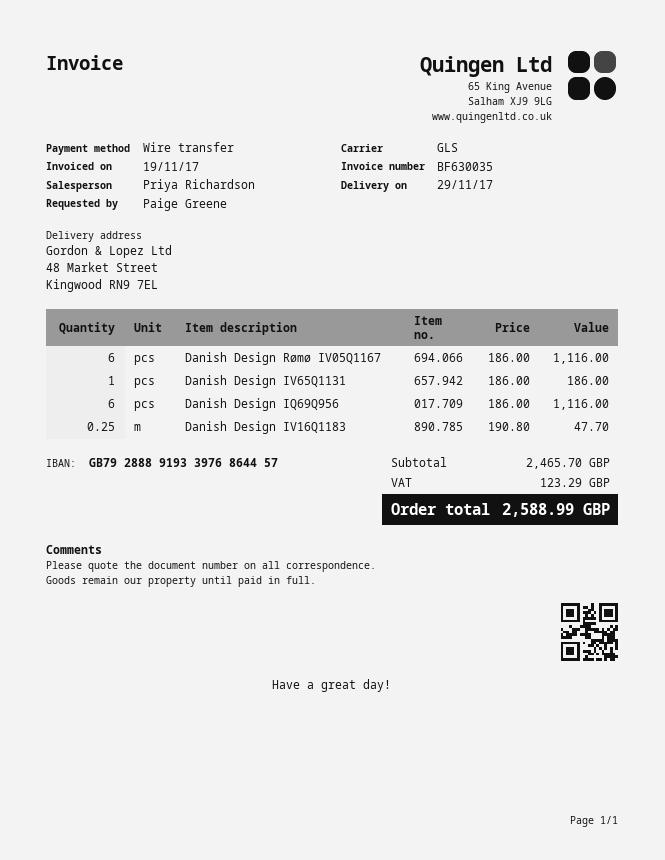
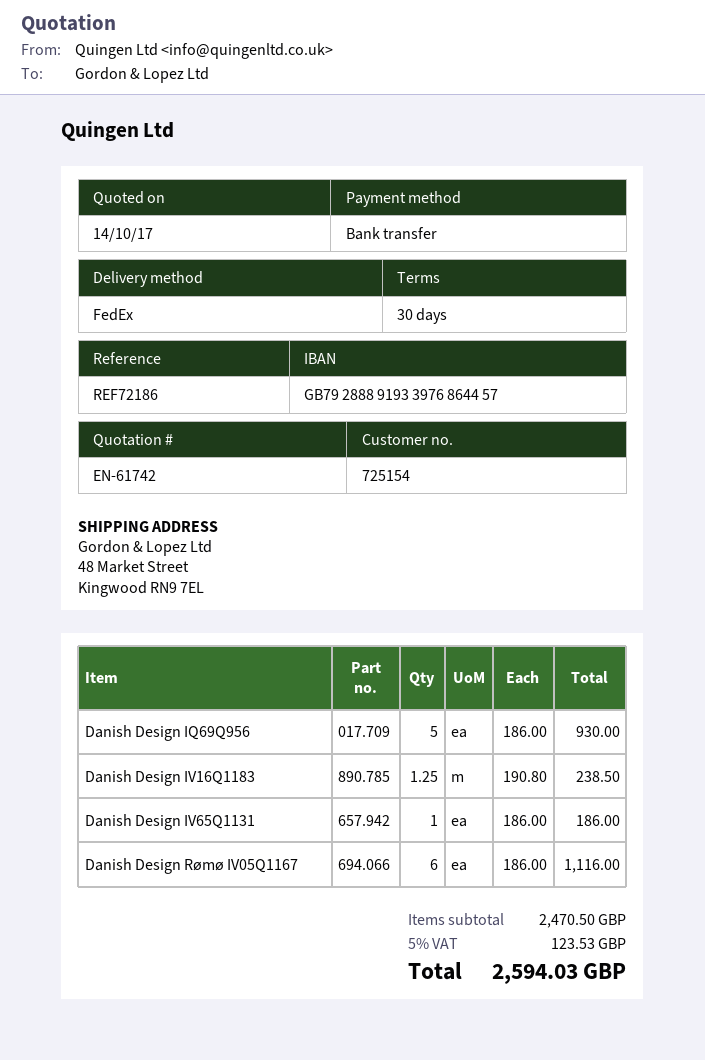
shipping method: GLS -> FedEx
Danish Design IQ69Q956: 6 x 186.00 = 1116.00 -> 5 x 186.00 = 930.00
Danish Design IV16Q1183: 0.25 x 190.80 = 47.70 -> 1.25 x 190.80 = 238.50
subtotal: 2465.70 -> 2470.50
tax: 123.29 -> 123.53
total: 2588.99 -> 2594.03

